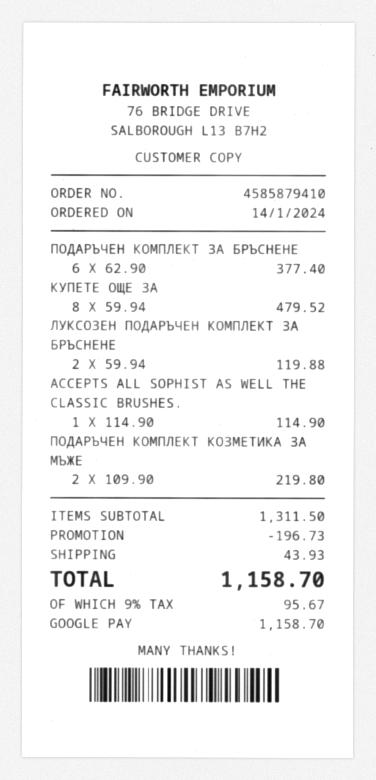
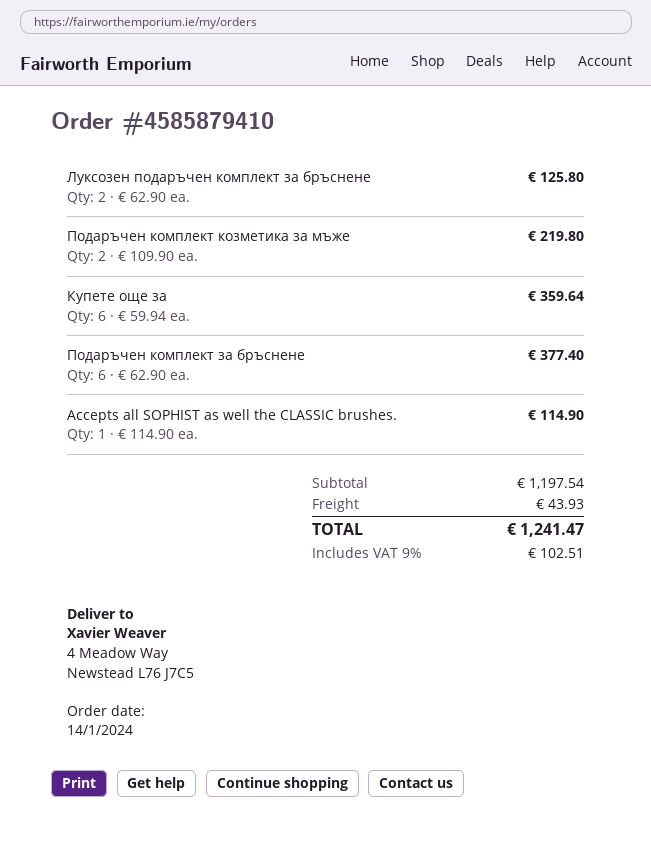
КУПЕТЕ ОЩЕ ЗА: 8 x 59.94 = 479.52 -> 6 x 59.94 = 359.64
ЛУКСОЗЕН ПОДАРЪЧЕН КОМПЛЕКТ ЗА БРЪСНЕНЕ: 2 x 59.94 = 119.88 -> 2 x 62.90 = 125.80
subtotal: 1311.50 -> 1197.54
discount: 196.73 -> none
tax: 9% = 95.67 -> 9% = 102.51
total: 1158.70 -> 1241.47

